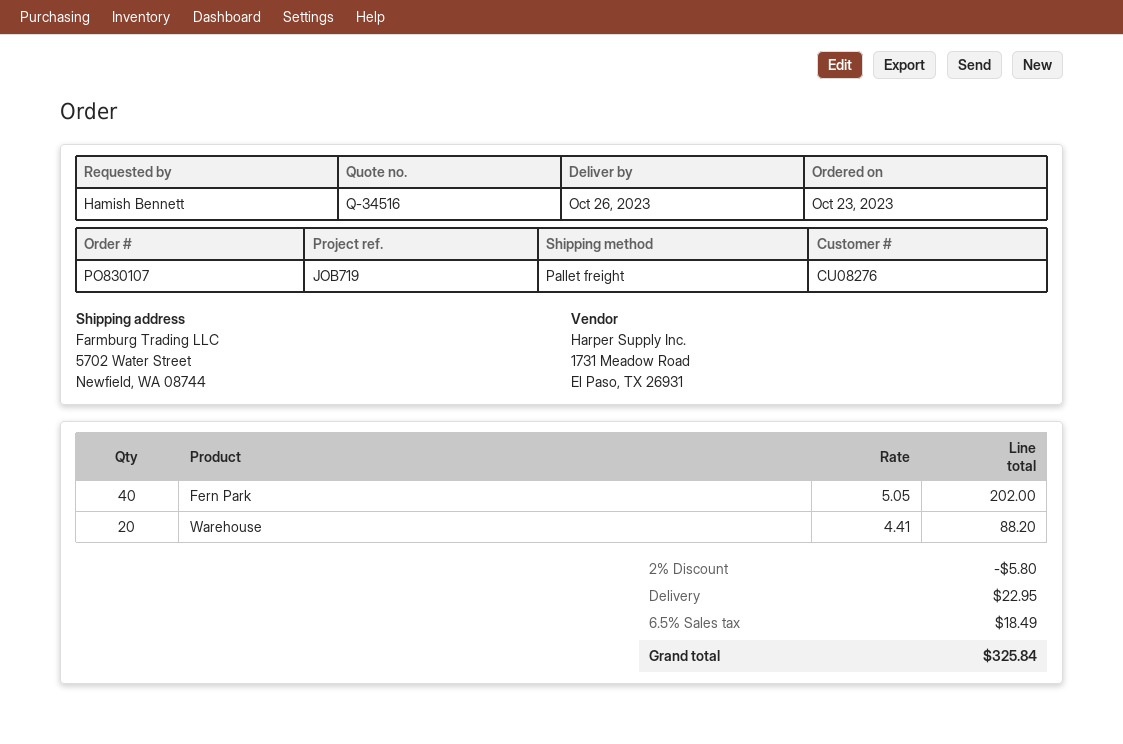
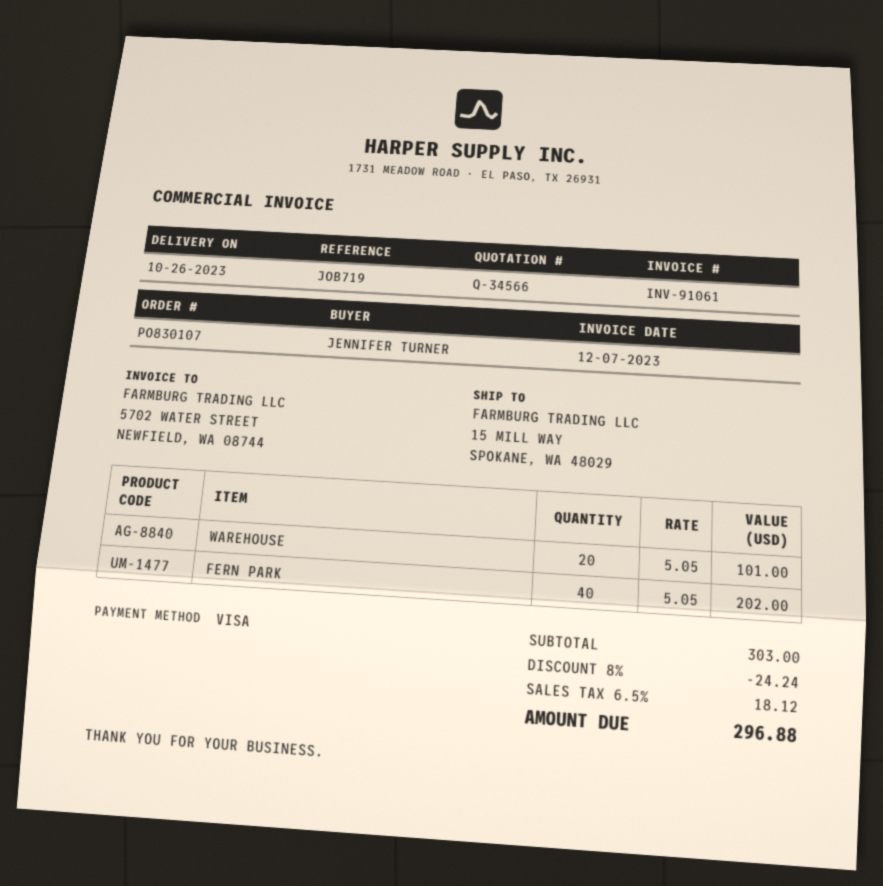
quote number: Q-34516 -> Q-34566
ordered by: Hamish Bennett -> JENNIFER TURNER
ship to: 5702 Water Street, Newfield, WA 08744 -> 15 MILL WAY, SPOKANE, WA 48029
Warehouse: 20 x 4.41 = 88.20 -> 20 x 5.05 = 101.00
discount: 2% = 5.80 -> 8% = 24.24
shipping: 22.95 -> none
tax: 6.5% = 18.49 -> 6.5% = 18.12
total: 325.84 -> 296.88

